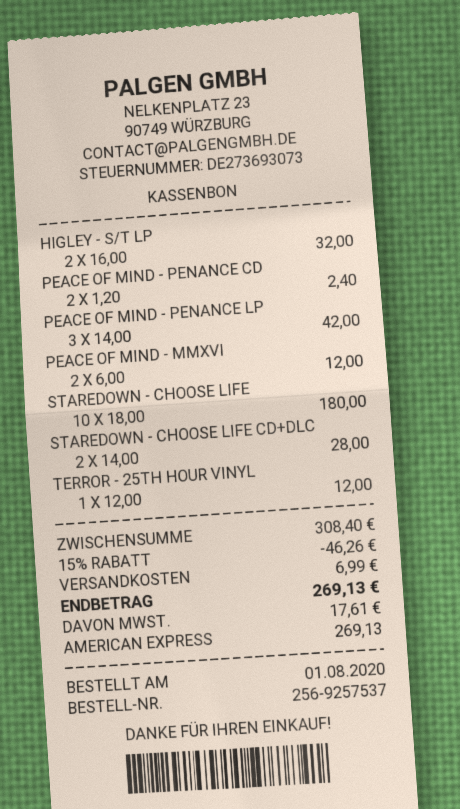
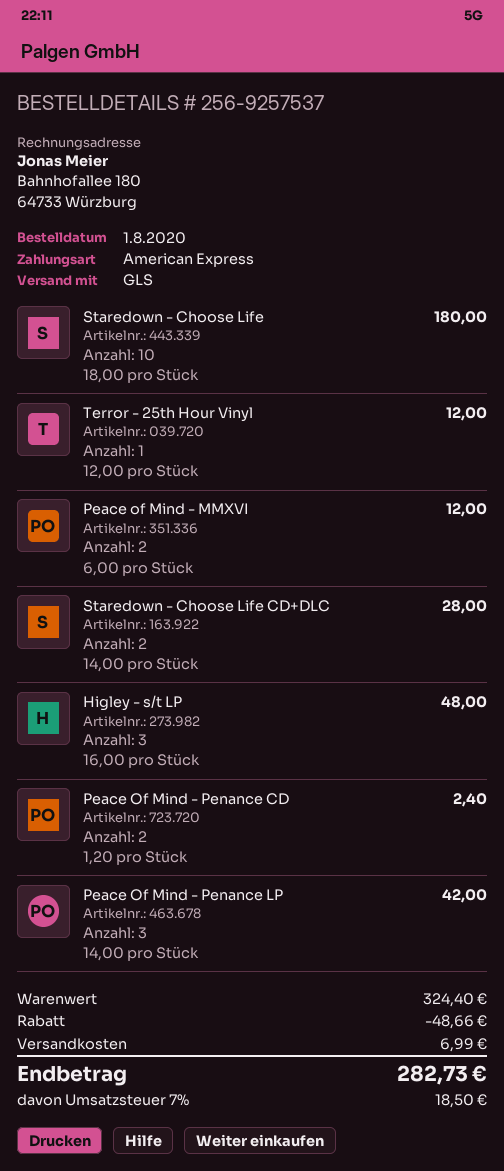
HIGLEY - S/T LP: 2 x 16.00 = 32.00 -> 3 x 16.00 = 48.00
subtotal: 308.40 -> 324.40
discount: 46.26 -> 48.66
tax: 17.61 -> 18.50
total: 269.13 -> 282.73

